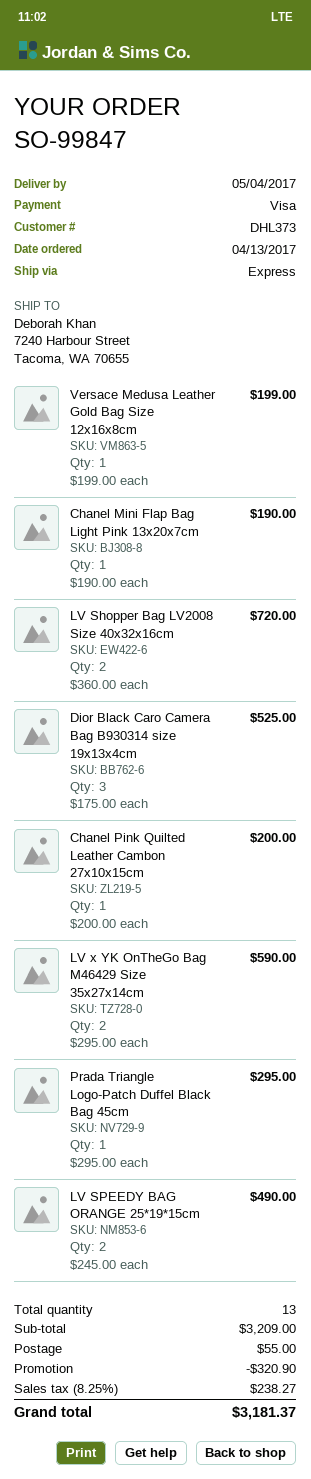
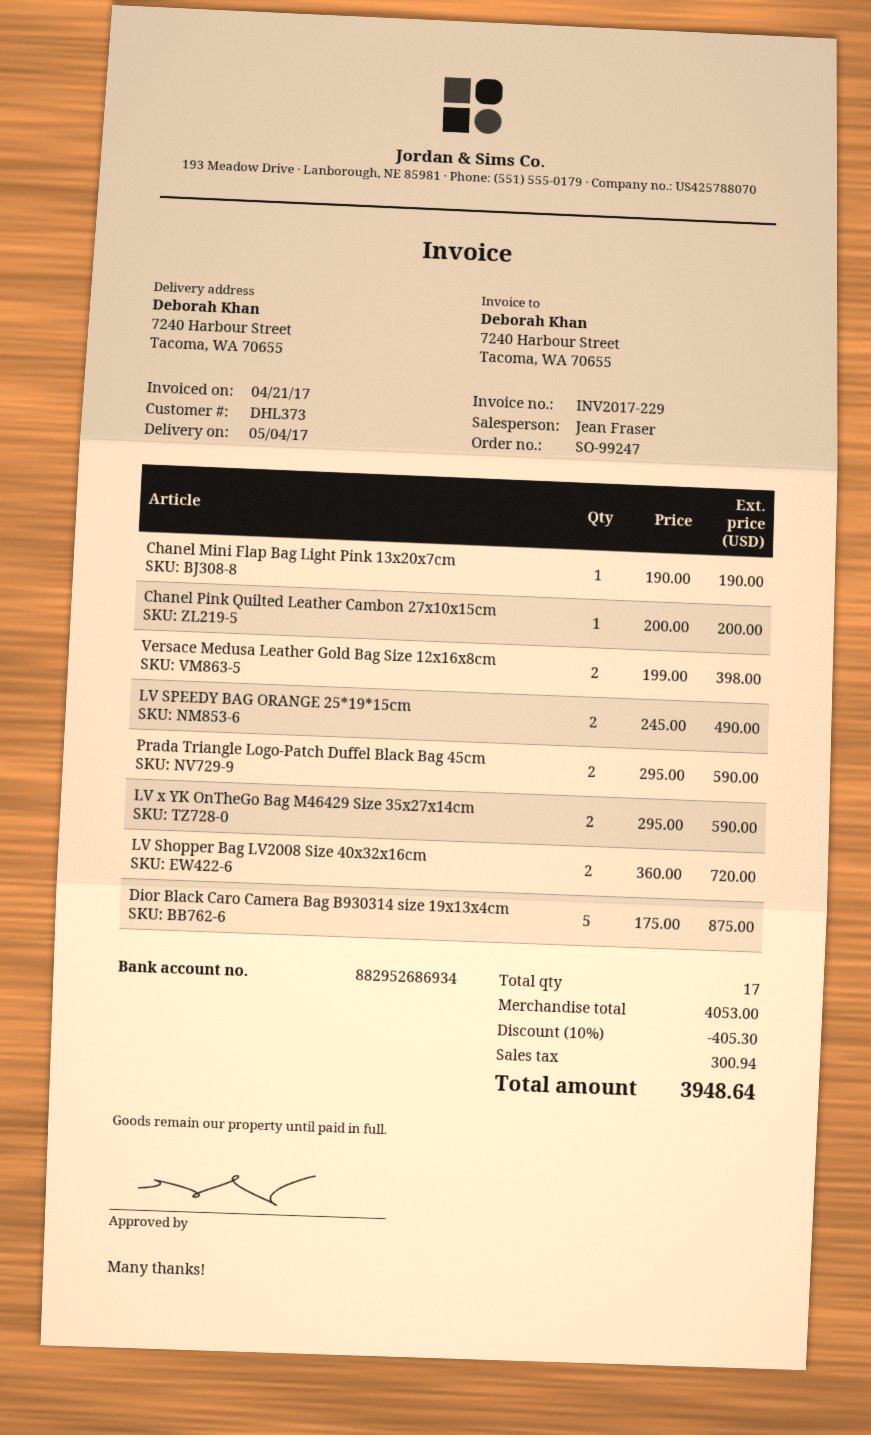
order number: SO-99847 -> SO-99247
Versace Medusa Leather Gold Bag Size 12x16x8cm: 1 x 199.00 = 199.00 -> 2 x 199.00 = 398.00
Dior Black Caro Camera Bag B930314 size 19x13x4cm: 3 x 175.00 = 525.00 -> 5 x 175.00 = 875.00
Prada Triangle Logo-Patch Duffel Black Bag 45cm: 1 x 295.00 = 295.00 -> 2 x 295.00 = 590.00
total quantity: 13 -> 17
subtotal: 3209.00 -> 4053.00
discount: 320.90 -> 405.30
shipping: 55.00 -> none
tax: 238.27 -> 300.94
total: 3181.37 -> 3948.64

